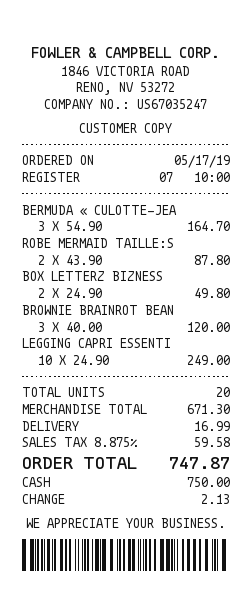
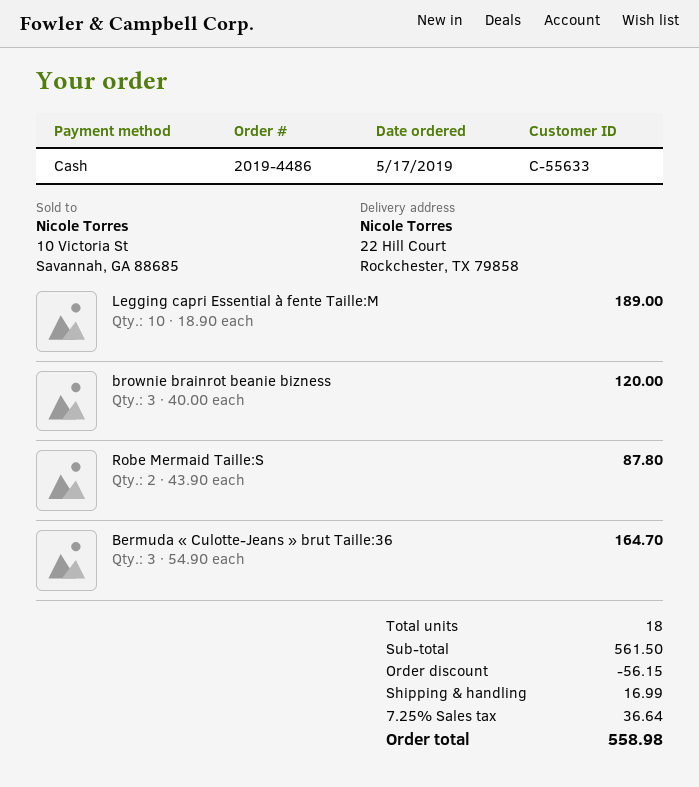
BOX LETTERZ BIZNESS: 2 x 24.90 = 49.80 -> none
LEGGING CAPRI ESSENTI: 10 x 24.90 = 249.00 -> 10 x 18.90 = 189.00
total quantity: 20 -> 18
subtotal: 671.30 -> 561.50
discount: none -> 56.15
tax: 8.875% = 59.58 -> 7.25% = 36.64
total: 747.87 -> 558.98

